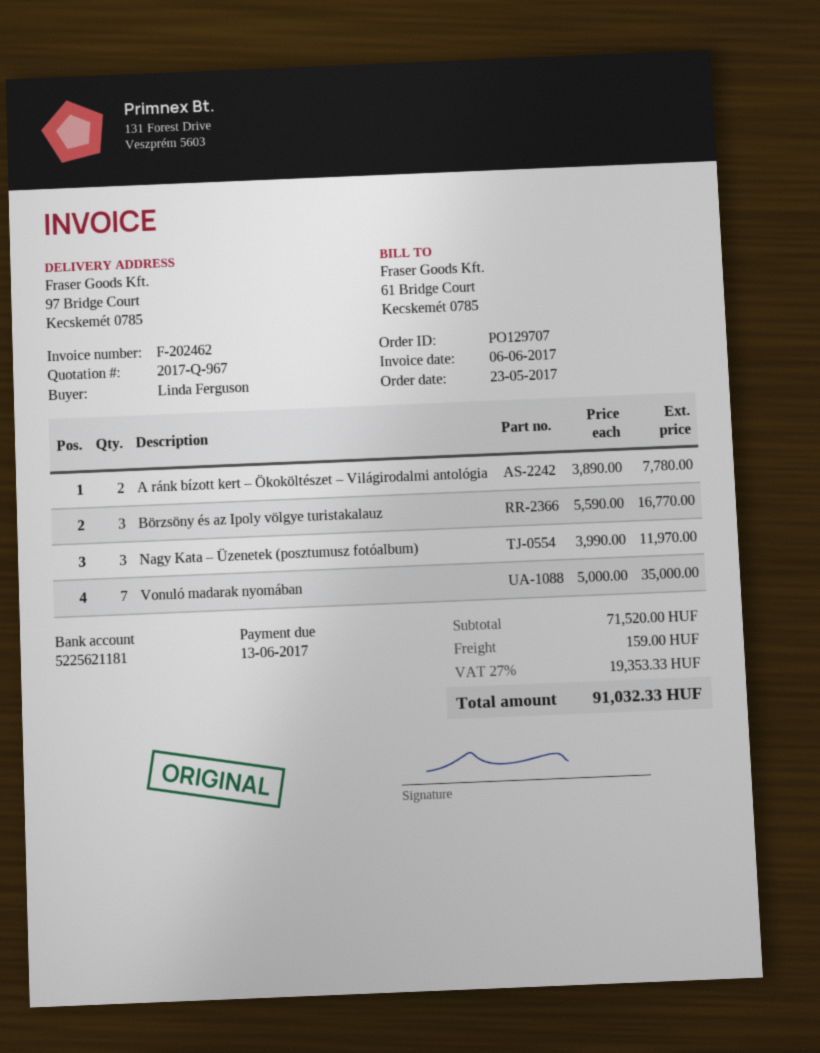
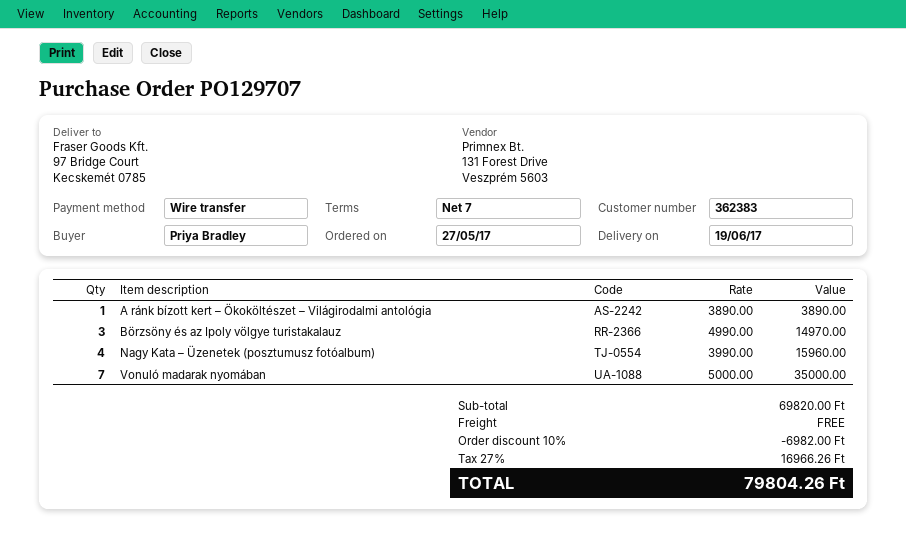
order date: 2017-05-23 -> 2017-05-27
ordered by: Linda Ferguson -> Priya Bradley
A ránk bízott kert – Ökoköltészet – Világirodalmi antológia: 2 x 3890.00 = 7780.00 -> 1 x 3890.00 = 3890.00
Börzsöny és az Ipoly völgye turistakalauz: 3 x 5590.00 = 16770.00 -> 3 x 4990.00 = 14970.00
Nagy Kata – Üzenetek (posztumusz fotóalbum): 3 x 3990.00 = 11970.00 -> 4 x 3990.00 = 15960.00
subtotal: 71520.00 -> 69820.00
discount: none -> 10% = 6982.00
shipping: 159.00 -> 0.00
tax: 27% = 19353.33 -> 27% = 16966.26
total: 91032.33 -> 79804.26

